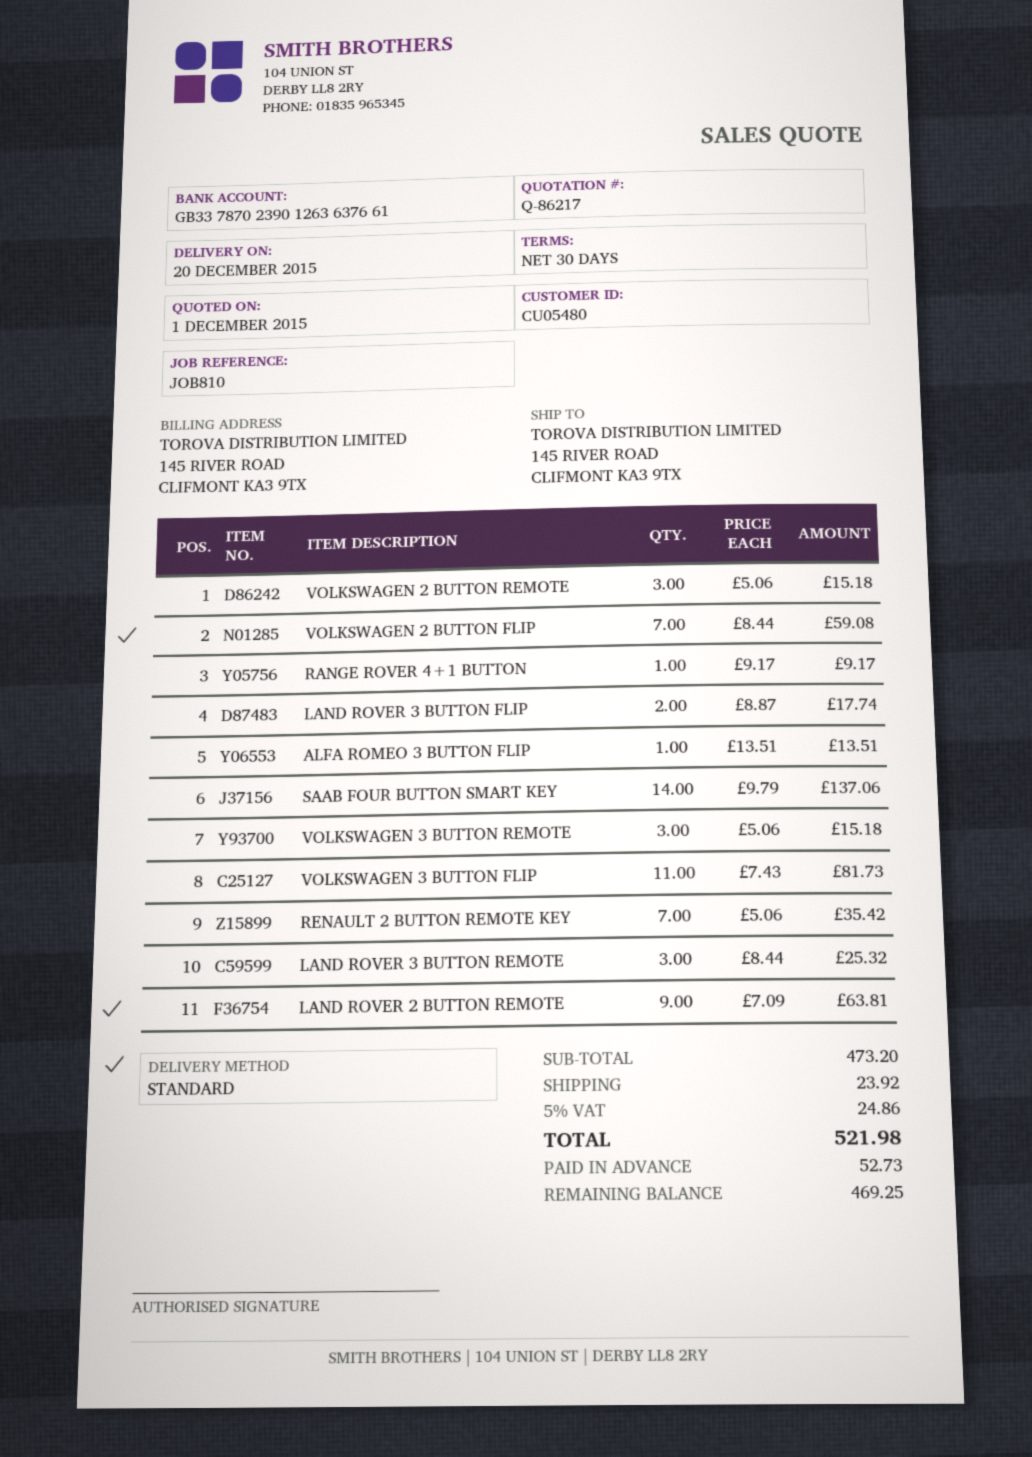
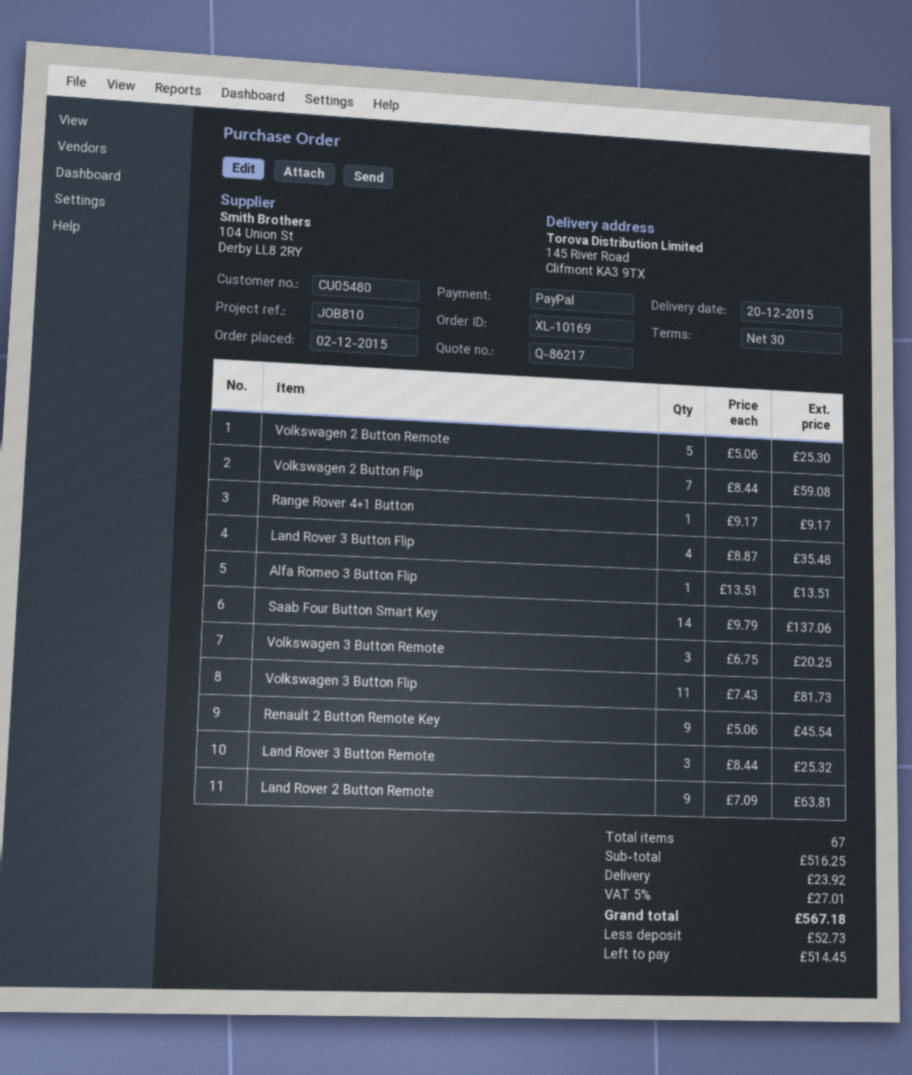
VOLKSWAGEN 2 BUTTON REMOTE: 3 x 5.06 = 15.18 -> 5 x 5.06 = 25.30
LAND ROVER 3 BUTTON FLIP: 2 x 8.87 = 17.74 -> 4 x 8.87 = 35.48
VOLKSWAGEN 3 BUTTON REMOTE: 3 x 5.06 = 15.18 -> 3 x 6.75 = 20.25
RENAULT 2 BUTTON REMOTE KEY: 7 x 5.06 = 35.42 -> 9 x 5.06 = 45.54
subtotal: 473.20 -> 516.25
tax: 5% = 24.86 -> 5% = 27.01
total: 521.98 -> 567.18
balance: 469.25 -> 514.45

